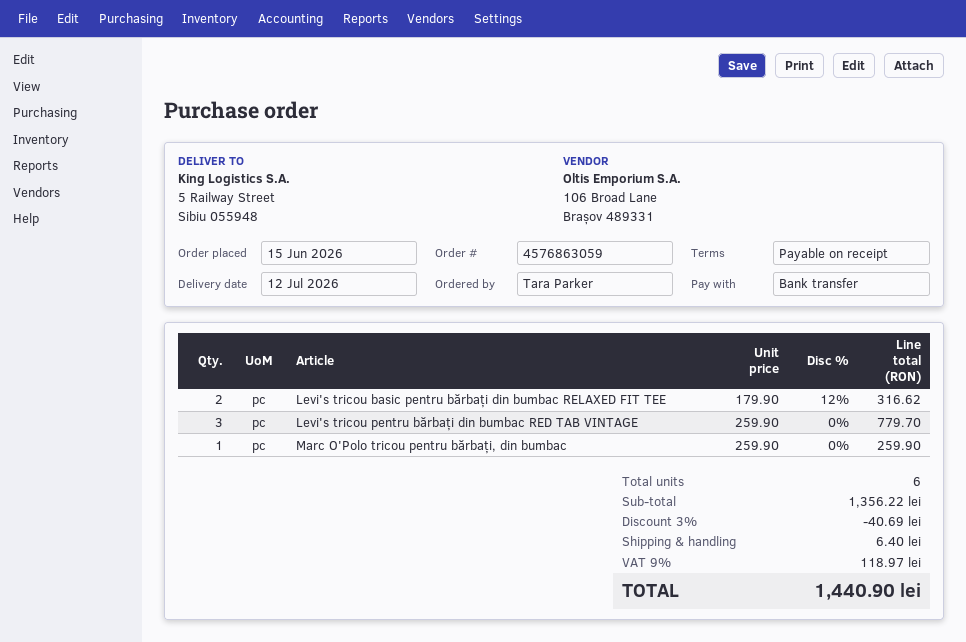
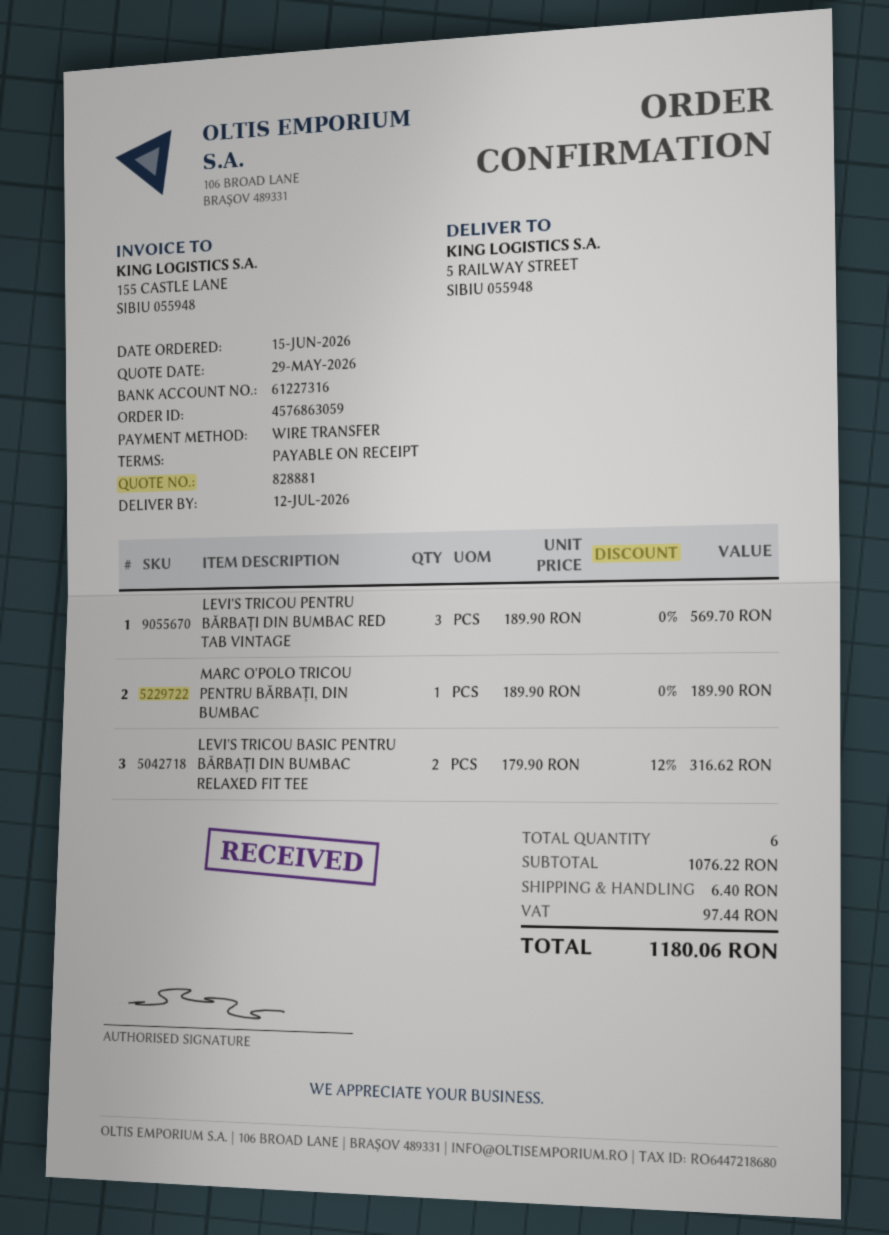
Levi's tricou pentru bărbați din bumbac RED TAB VINTAGE: 3 x 259.90 = 779.70 -> 3 x 189.90 = 569.70
Marc O'Polo tricou pentru bărbați, din bumbac: 1 x 259.90 = 259.90 -> 1 x 189.90 = 189.90
subtotal: 1356.22 -> 1076.22
discount: 3% = 40.69 -> none
tax: 118.97 -> 97.44
total: 1440.90 -> 1180.06

